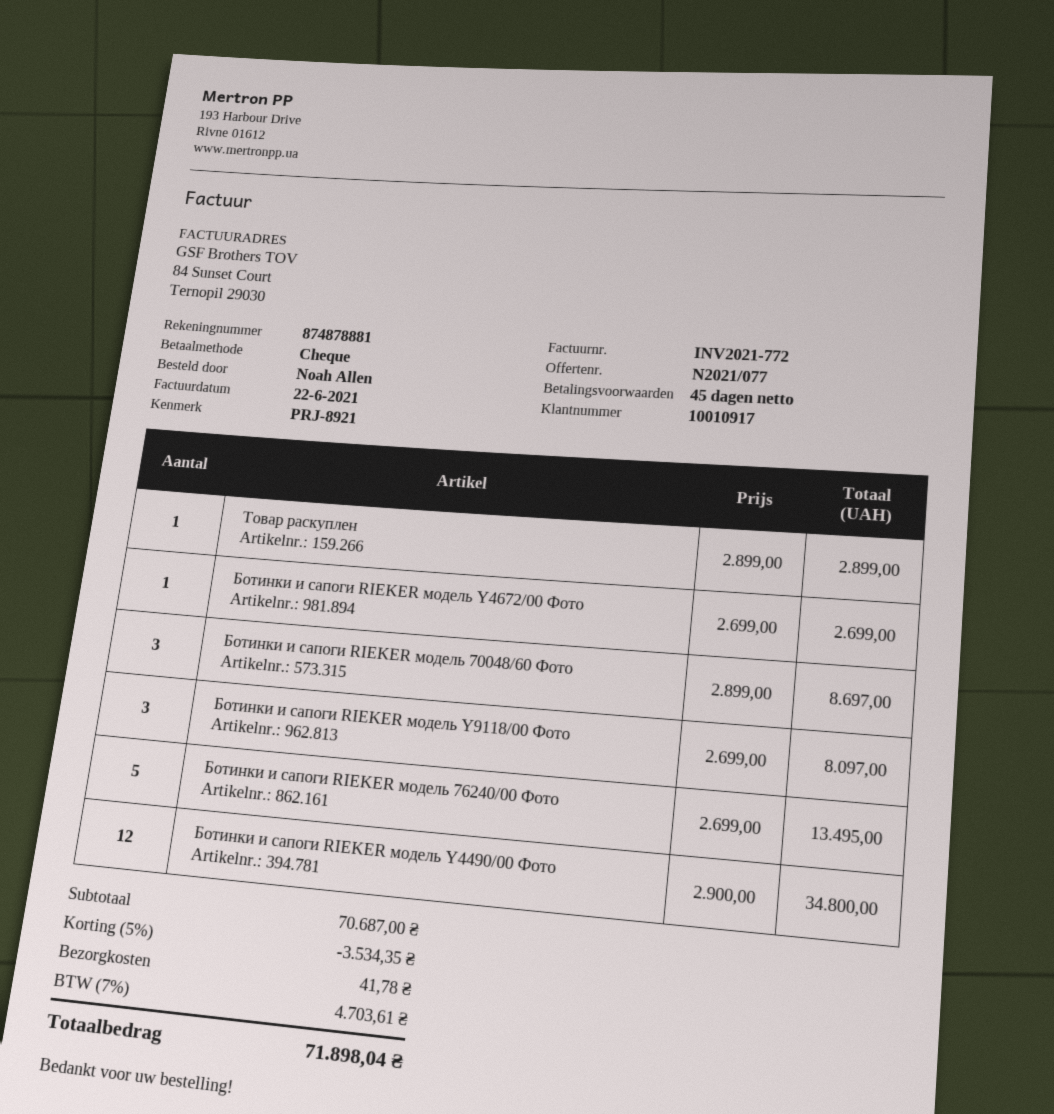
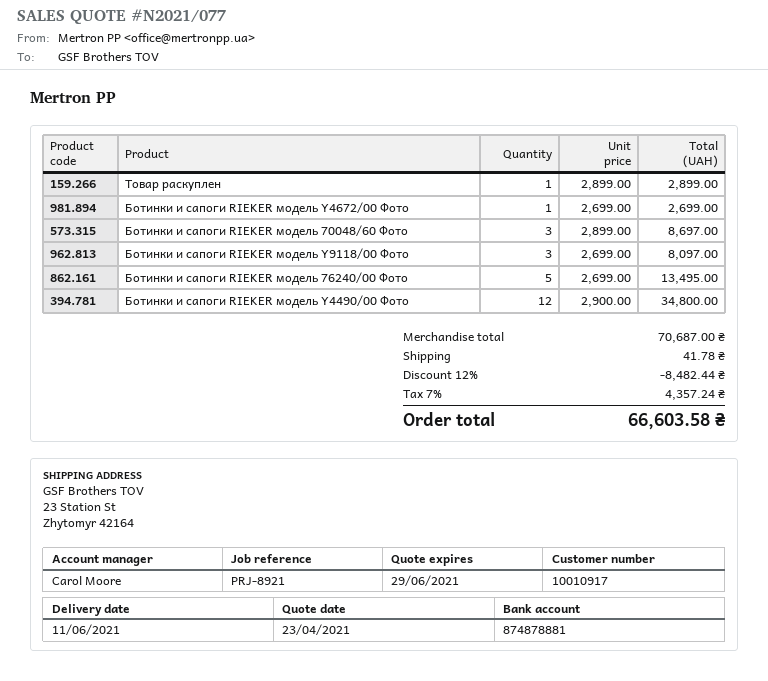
discount: 5% = 3534.35 -> 12% = 8482.44
tax: 7% = 4703.61 -> 7% = 4357.24
total: 71898.04 -> 66603.58

